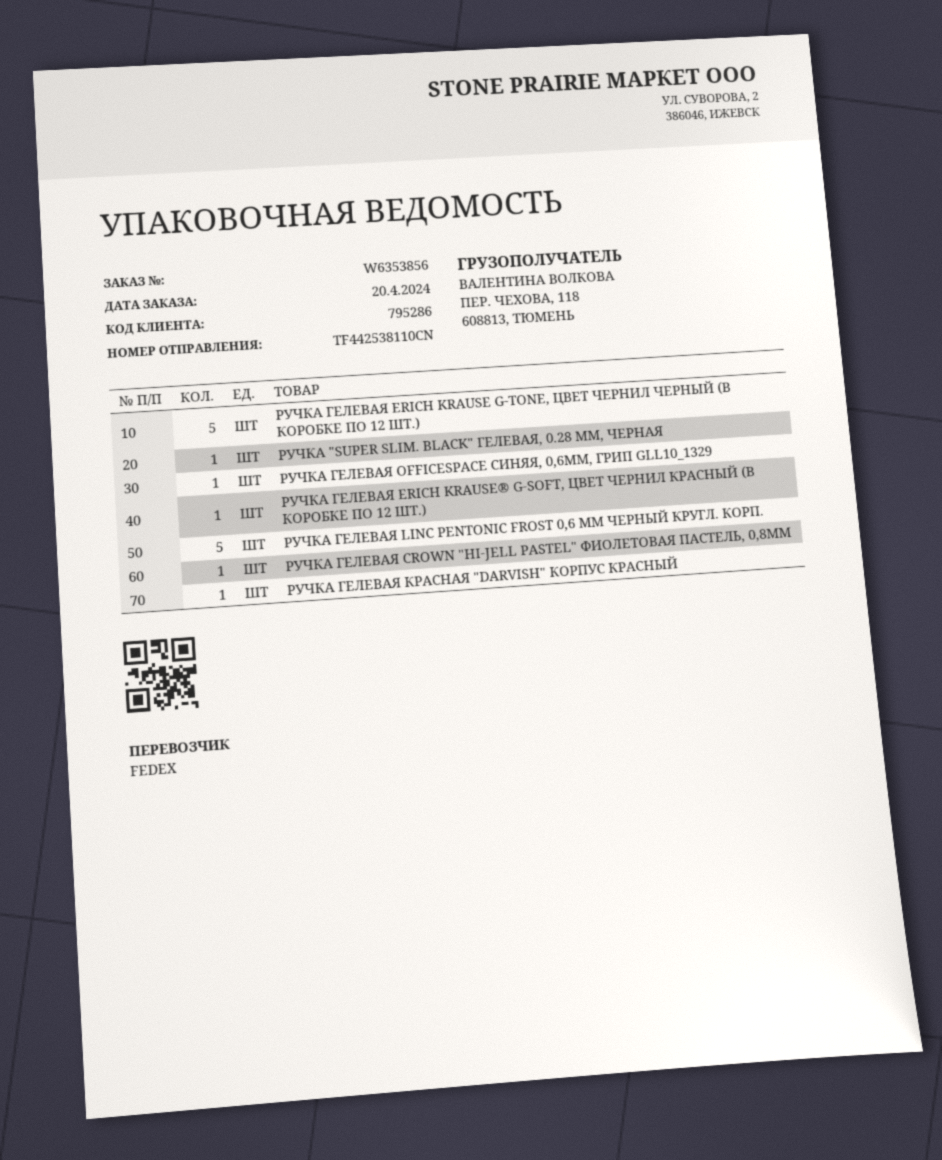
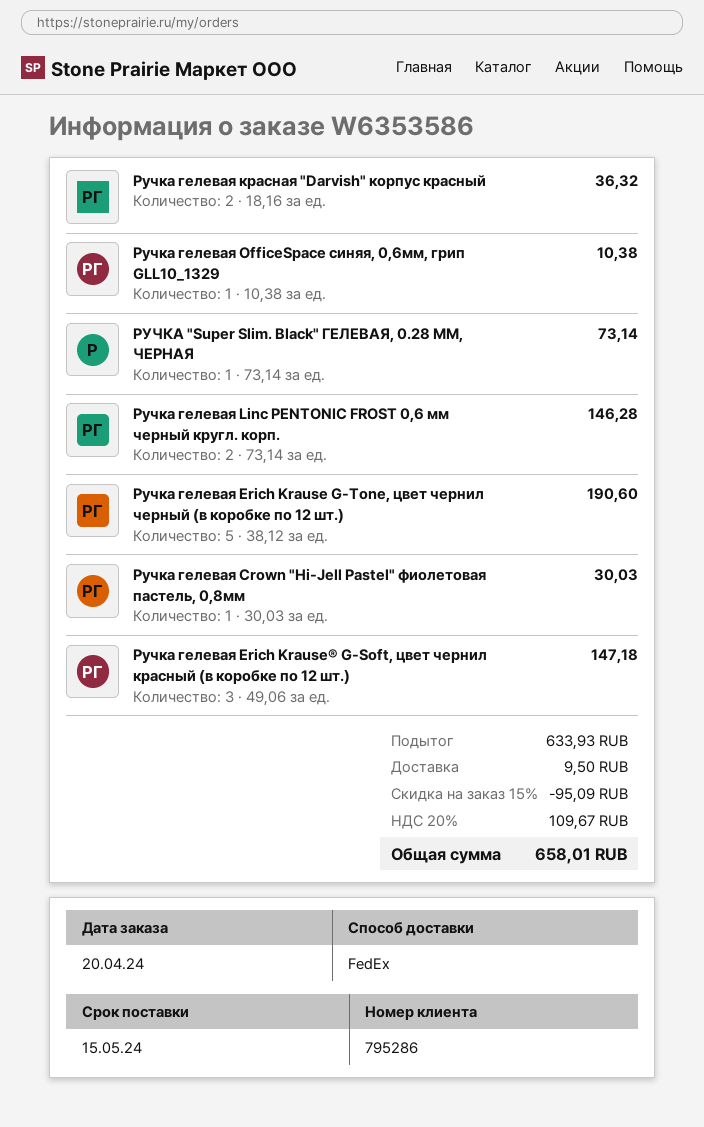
order number: W6353856 -> W6353586
РУЧКА ГЕЛЕВАЯ ERICH KRAUSE® G-SOFT, ЦВЕТ ЧЕРНИЛ КРАСНЫЙ (В КОРОБКЕ ПО 12 ШТ.): 1 -> 3
РУЧКА ГЕЛЕВАЯ LINC PENTONIC FROST 0,6 ММ ЧЕРНЫЙ КРУГЛ. КОРП.: 5 -> 2
РУЧКА ГЕЛЕВАЯ КРАСНАЯ "DARVISH" КОРПУС КРАСНЫЙ: 1 -> 2

